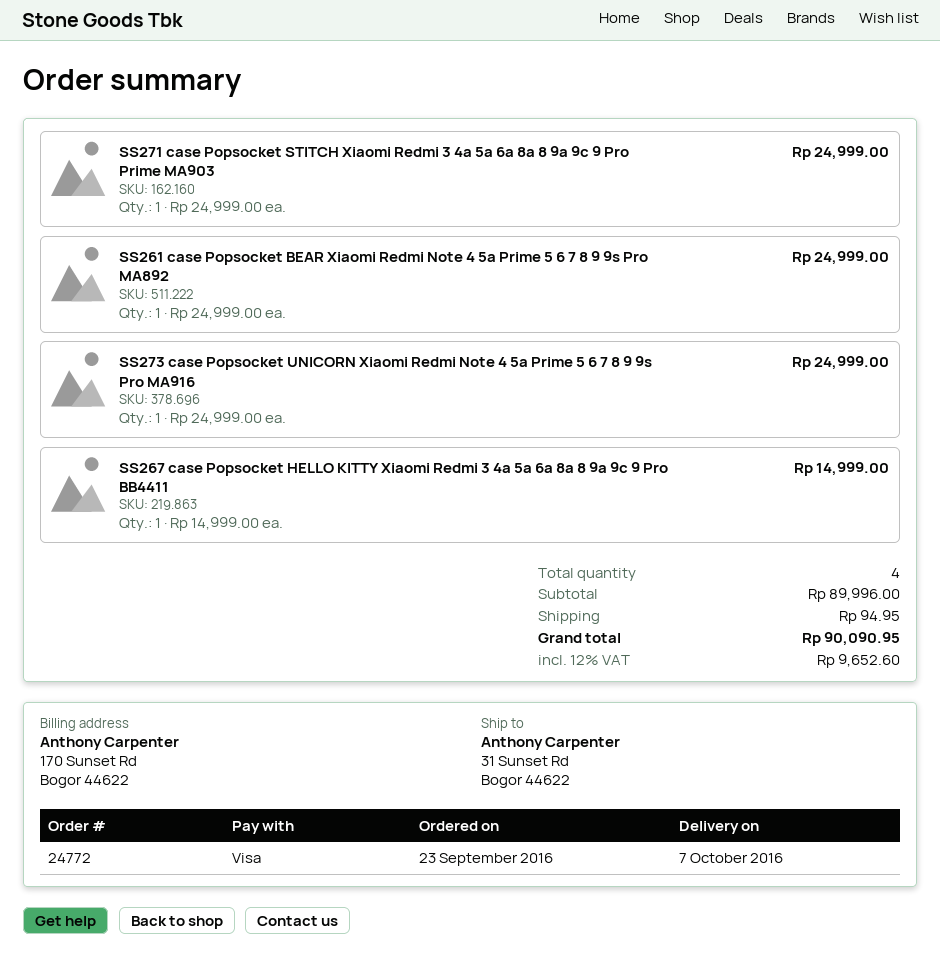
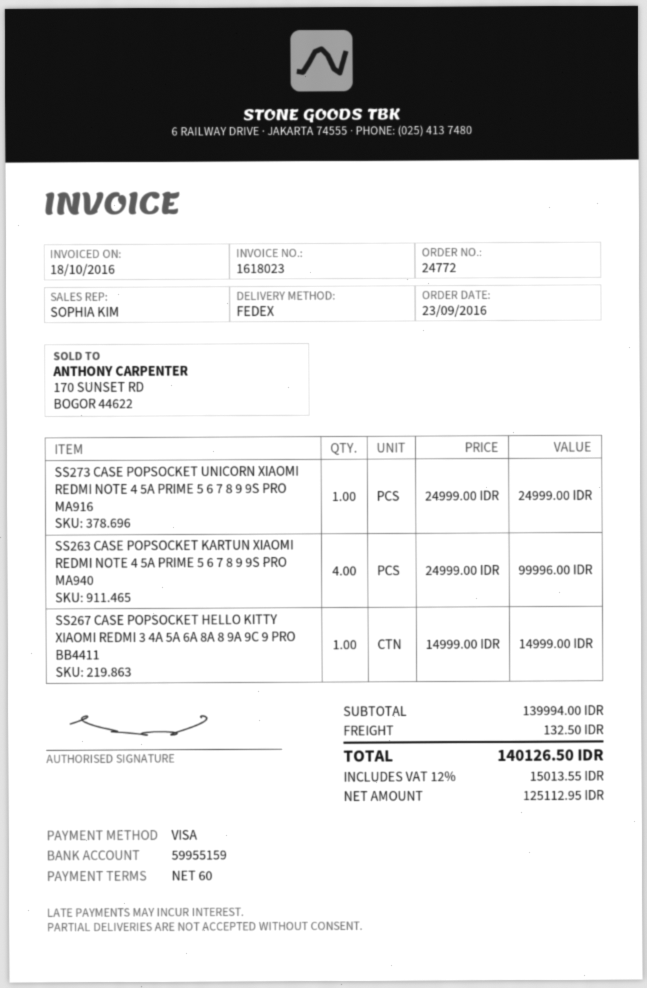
SS271 case Popsocket STITCH Xiaomi Redmi 3 4a 5a 6a 8a 8 9a 9c 9 Pro Prime MA903: 1 x 24999.00 = 24999.00 -> none
SS261 case Popsocket BEAR Xiaomi Redmi Note 4 5a Prime 5 6 7 8 9 9s Pro MA892: 1 x 24999.00 = 24999.00 -> none
SS263 CASE POPSOCKET KARTUN XIAOMI REDMI NOTE 4 5A PRIME 5 6 7 8 9 9S PRO MA940: none -> 4 x 24999.00 = 99996.00
subtotal: 89996.00 -> 139994.00
shipping: 94.95 -> 132.50
tax: 12% = 9652.60 -> 12% = 15013.55
total: 90090.95 -> 140126.50

